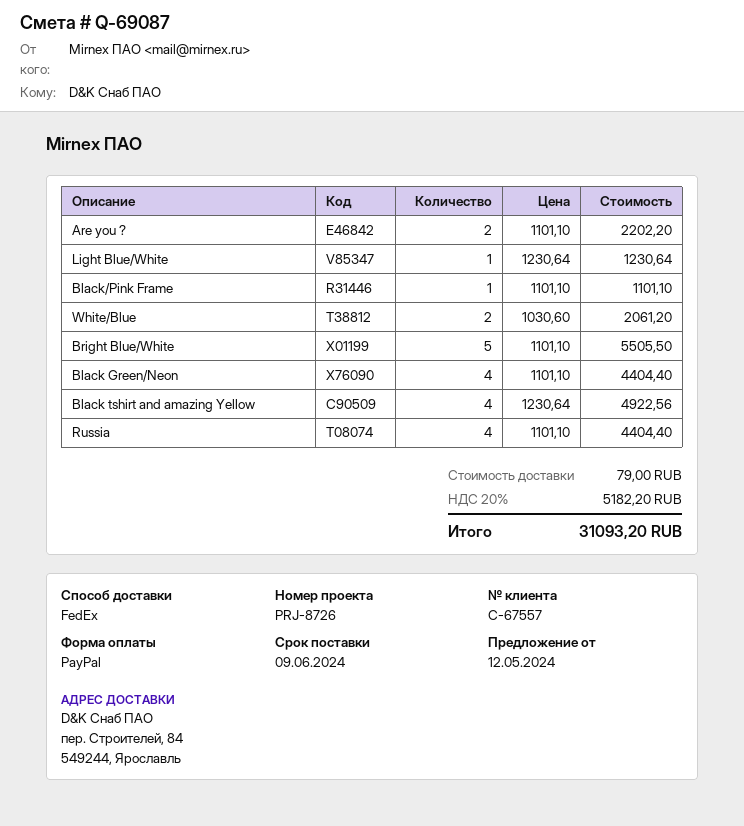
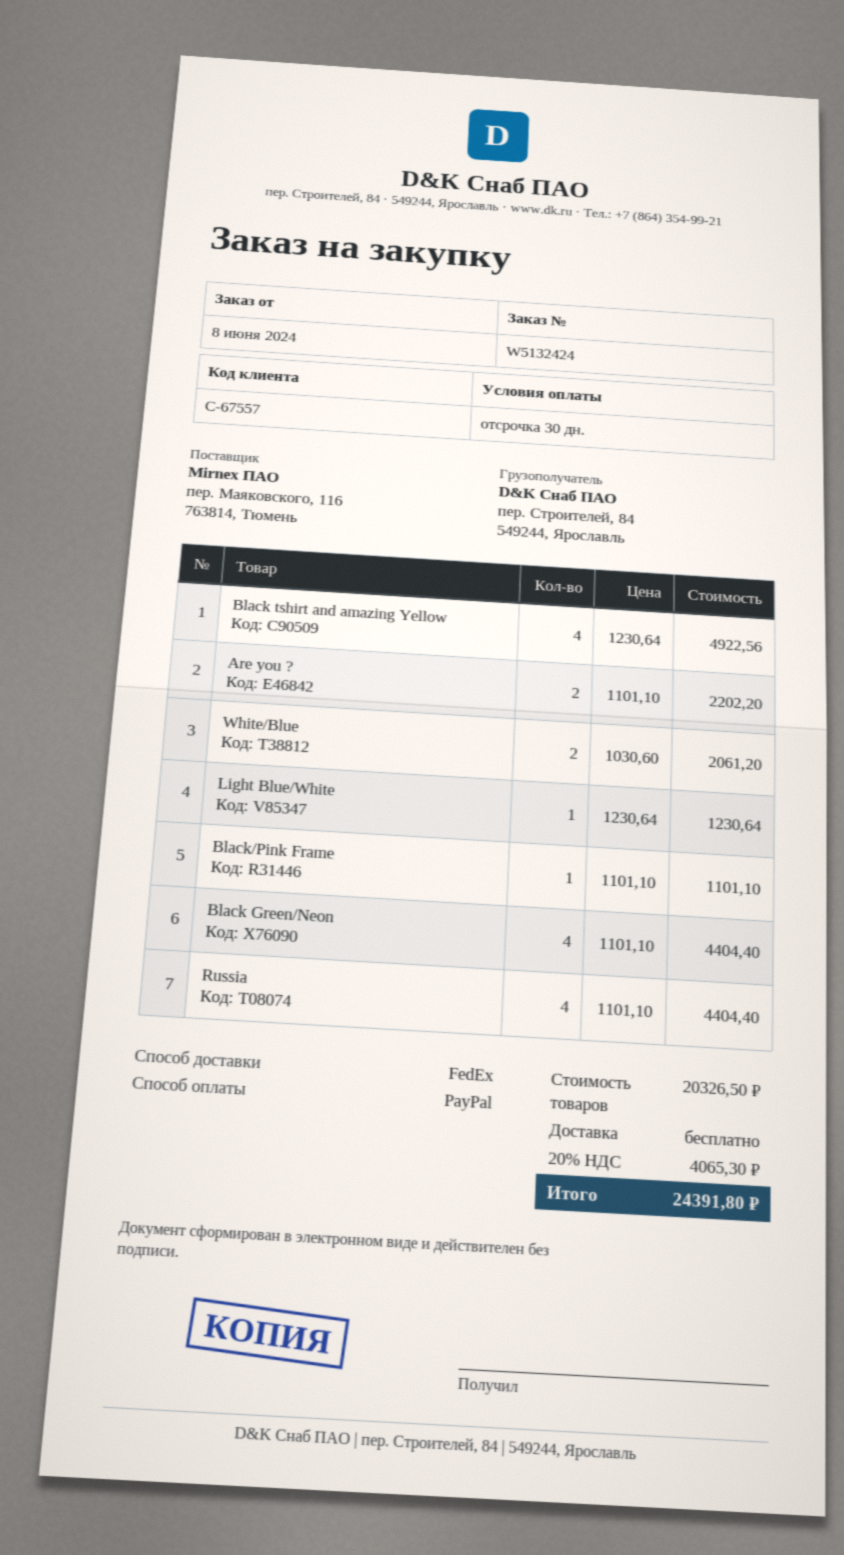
Bright Blue/White: 5 x 1101.10 = 5505.50 -> none
shipping: 79.00 -> 0.00
tax: 20% = 5182.20 -> 20% = 4065.30
total: 31093.20 -> 24391.80

